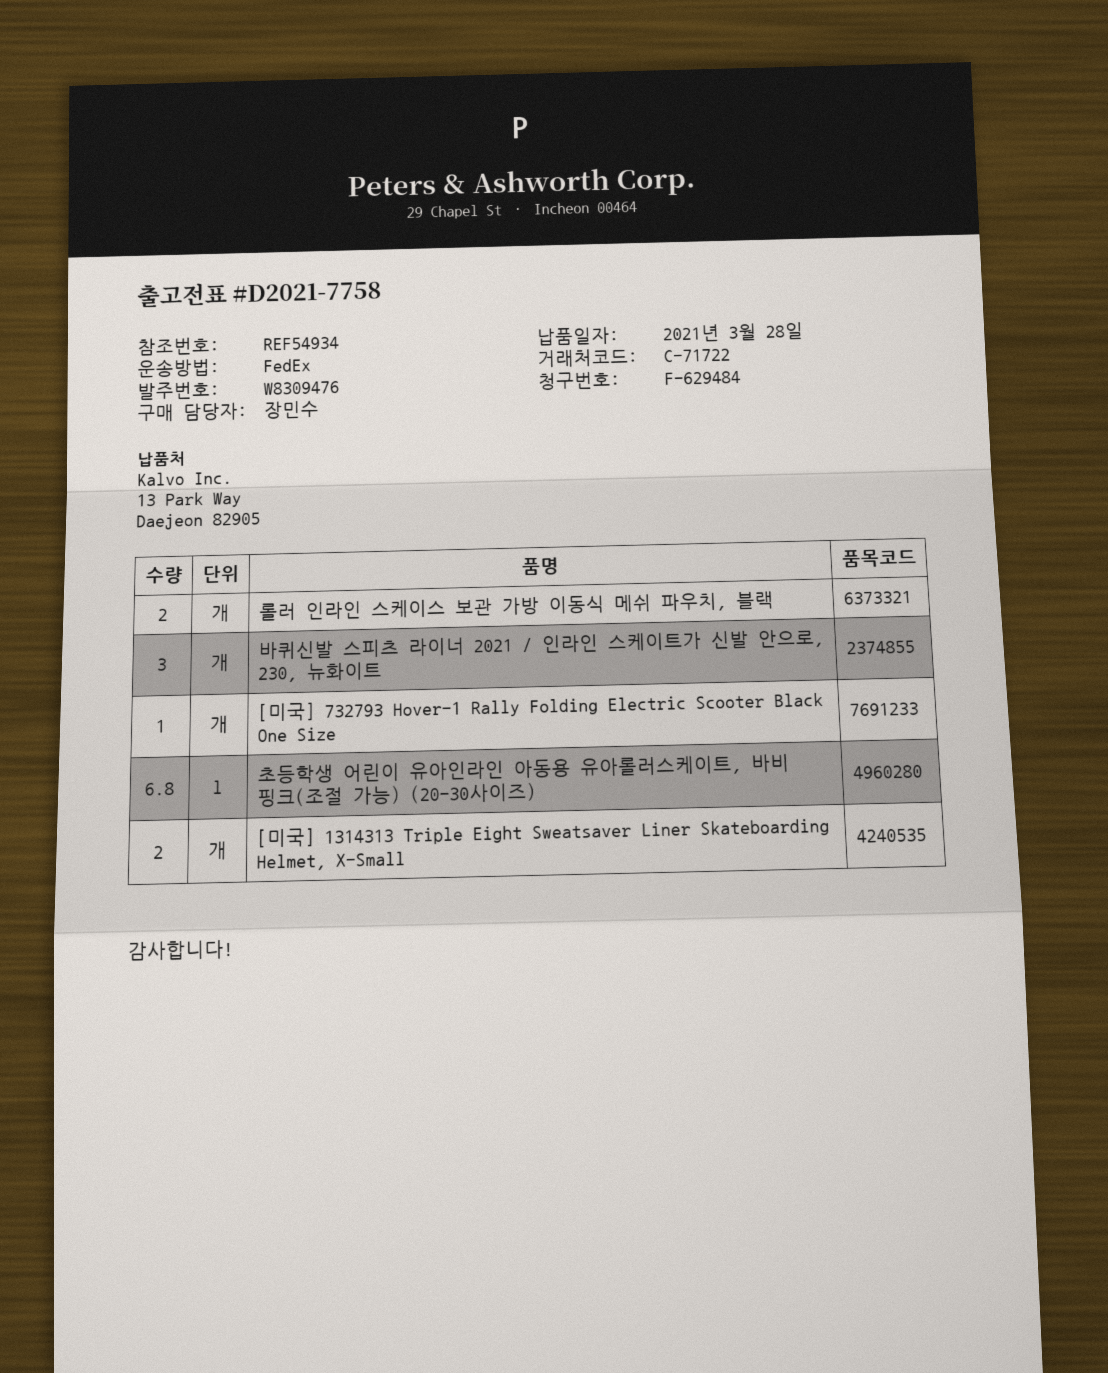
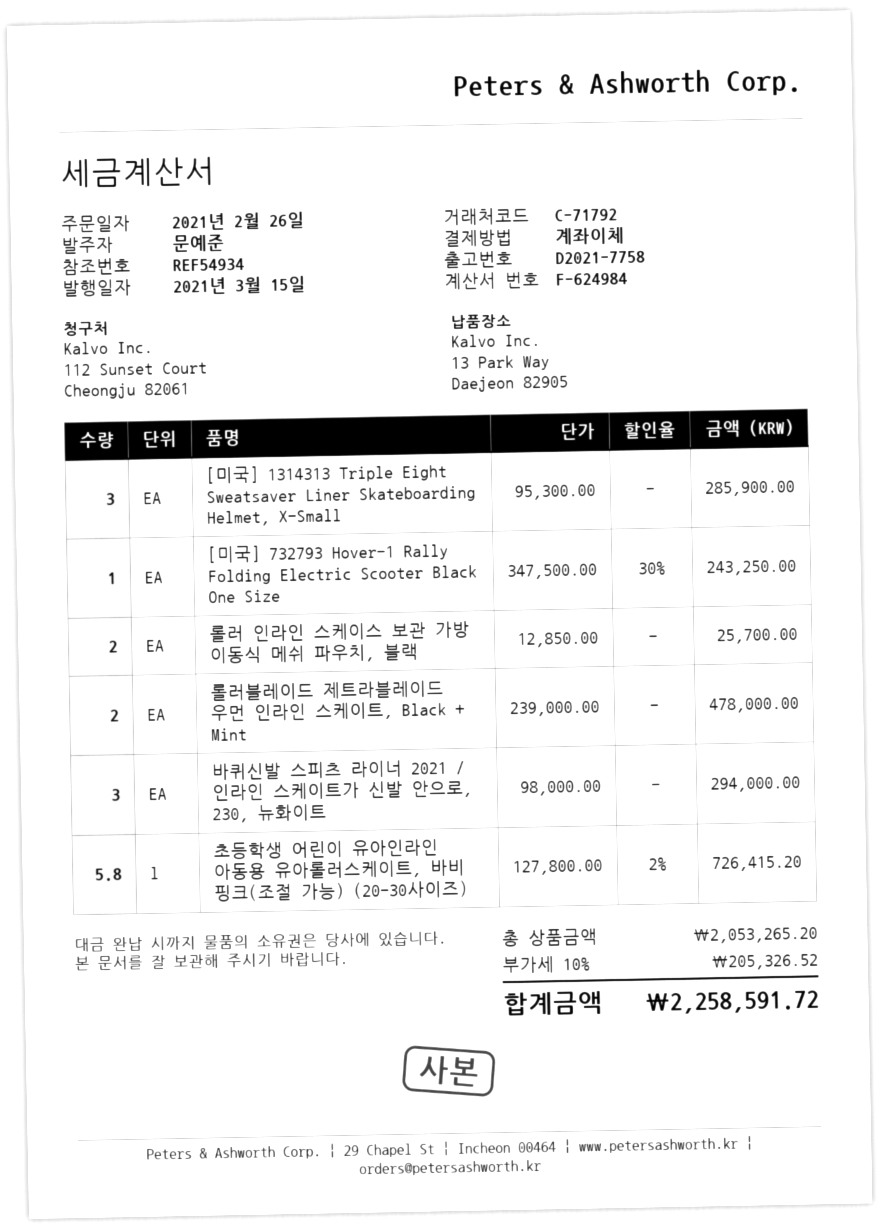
invoice number: F-629484 -> F-624984
customer number: C-71722 -> C-71792
ordered by: 장민수 -> 문예준
초등학생 어린이 유아인라인 아동용 유아롤러스케이트, 바비 핑크(조절 가능) (20-30사이즈): 6.8 -> 5.8
[미국] 1314313 Triple Eight Sweatsaver Liner Skateboarding Helmet, X-Small: 2 -> 3
롤러블레이드 제트라블레이드 우먼 인라인 스케이트, Black + Mint: none -> 2

